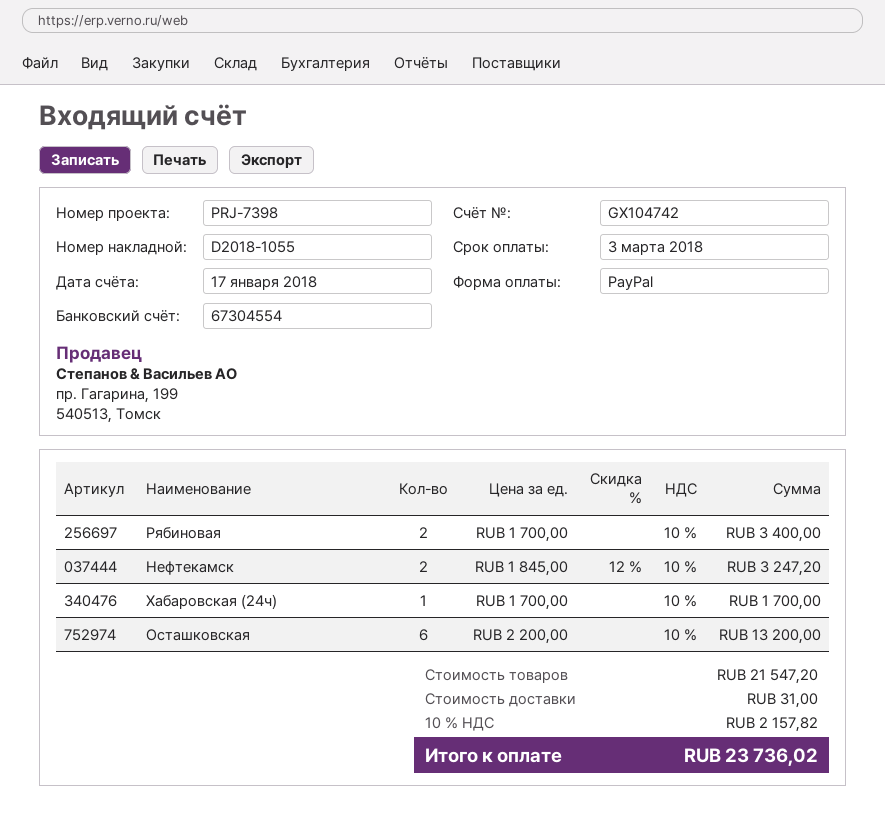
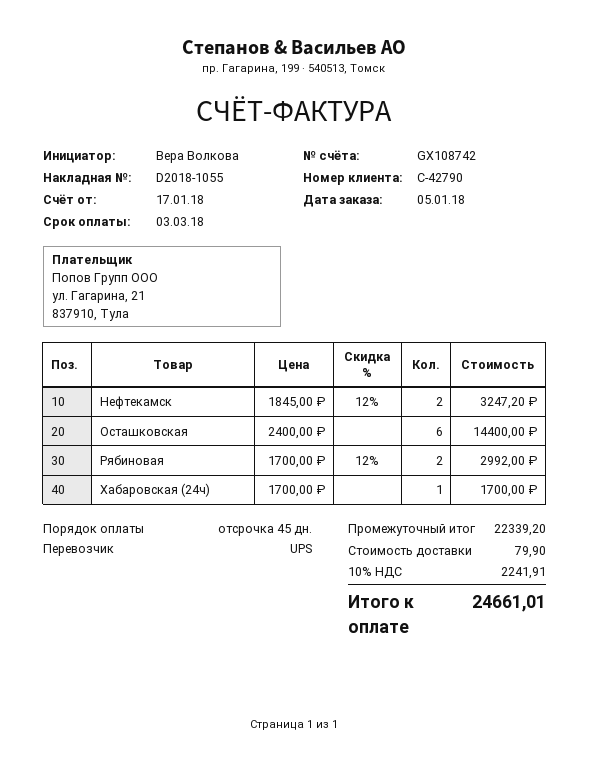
invoice number: GX104742 -> GX108742
Рябиновая: 2 x 1700.00 = 3400.00 -> 2 x 1700.00 - 12% = 2992.00
Осташковская: 6 x 2200.00 = 13200.00 -> 6 x 2400.00 = 14400.00
subtotal: 21547.20 -> 22339.20
shipping: 31.00 -> 79.90
tax: 10% = 2157.82 -> 10% = 2241.91
total: 23736.02 -> 24661.01

